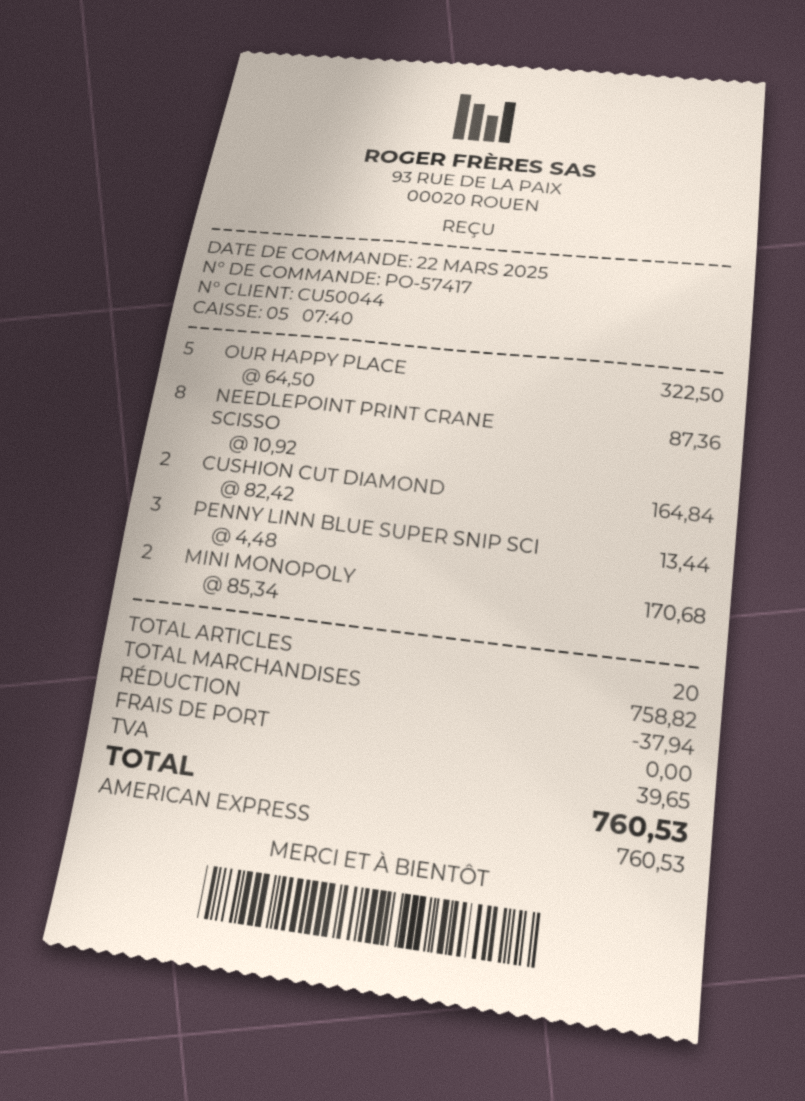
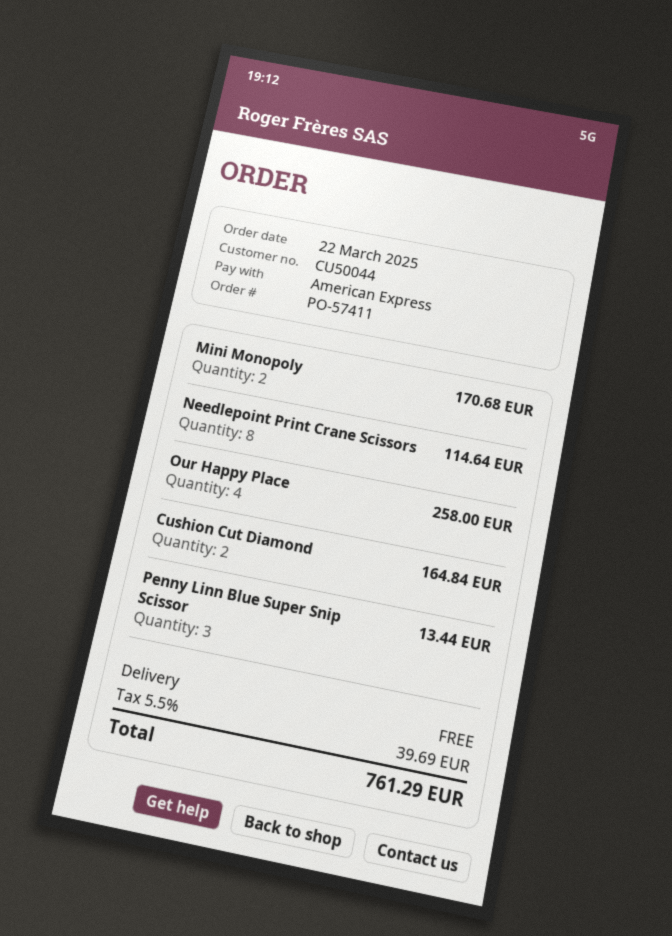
order number: PO-57417 -> PO-57411
OUR HAPPY PLACE: 5 for 322.50 -> 4 for 258.00
NEEDLEPOINT PRINT CRANE SCISSO: 8 for 87.36 -> 8 for 114.64
discount: 37.94 -> none
tax: 39.65 -> 39.69
total: 760.53 -> 761.29

